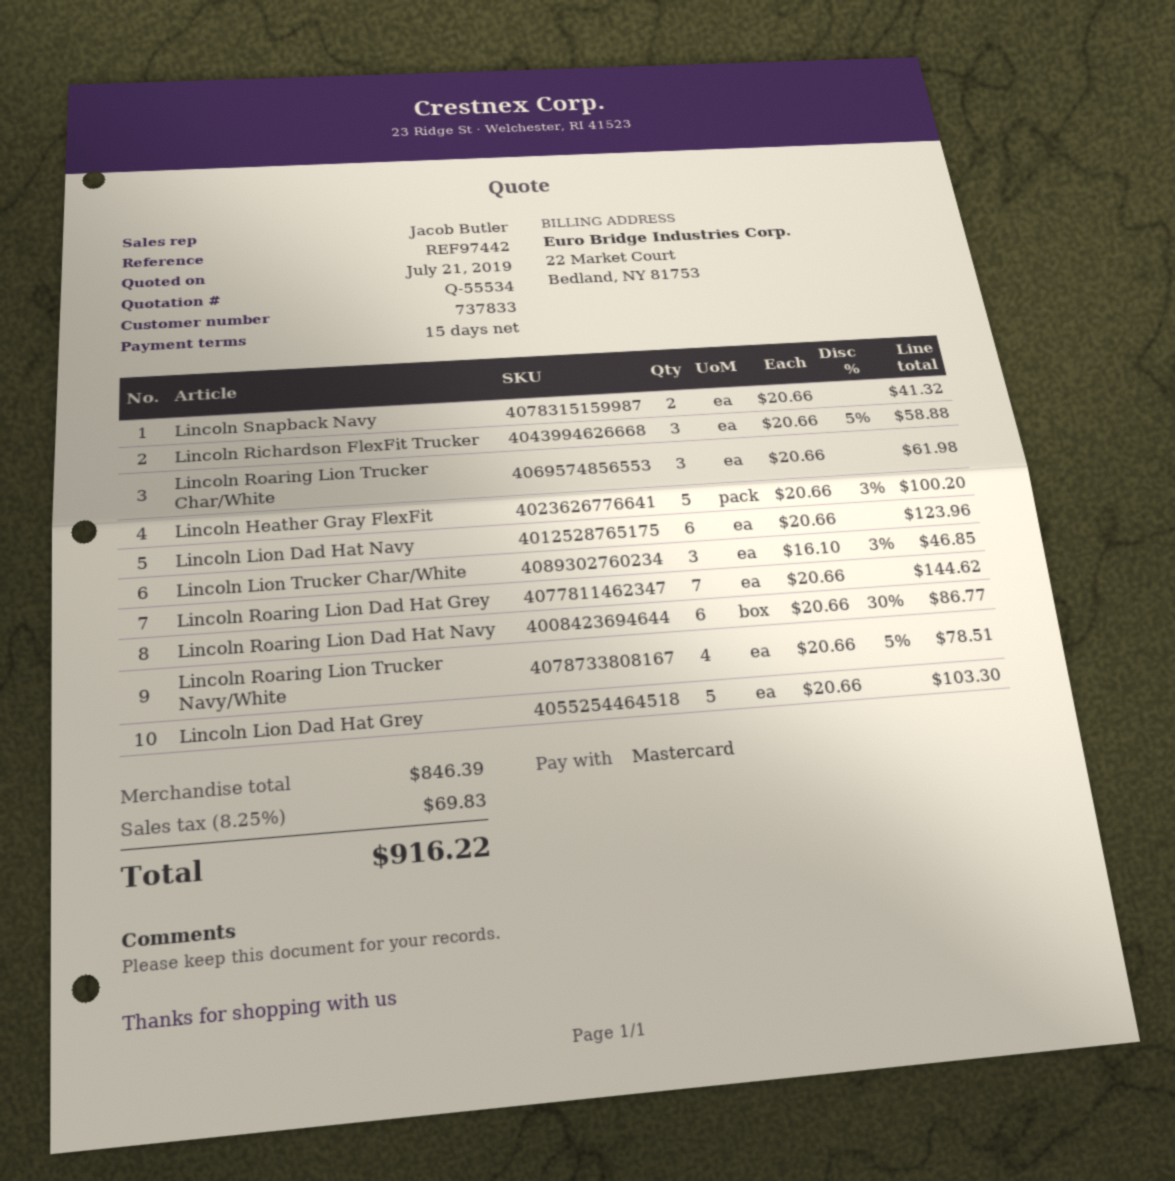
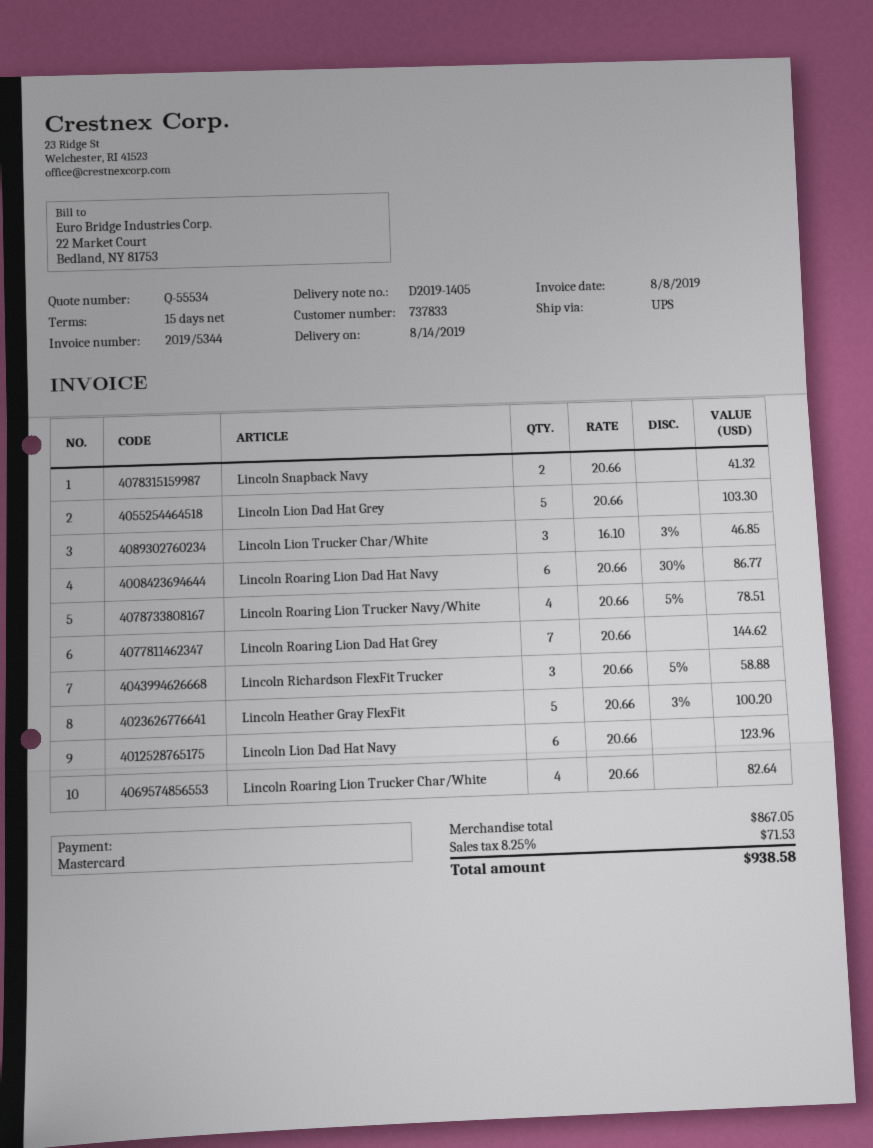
Lincoln Roaring Lion Trucker Char/White: 3 x 20.66 = 61.98 -> 4 x 20.66 = 82.64
subtotal: 846.39 -> 867.05
tax: 8.25% = 69.83 -> 8.25% = 71.53
total: 916.22 -> 938.58

